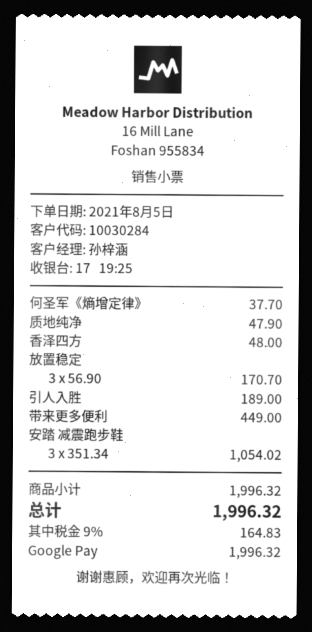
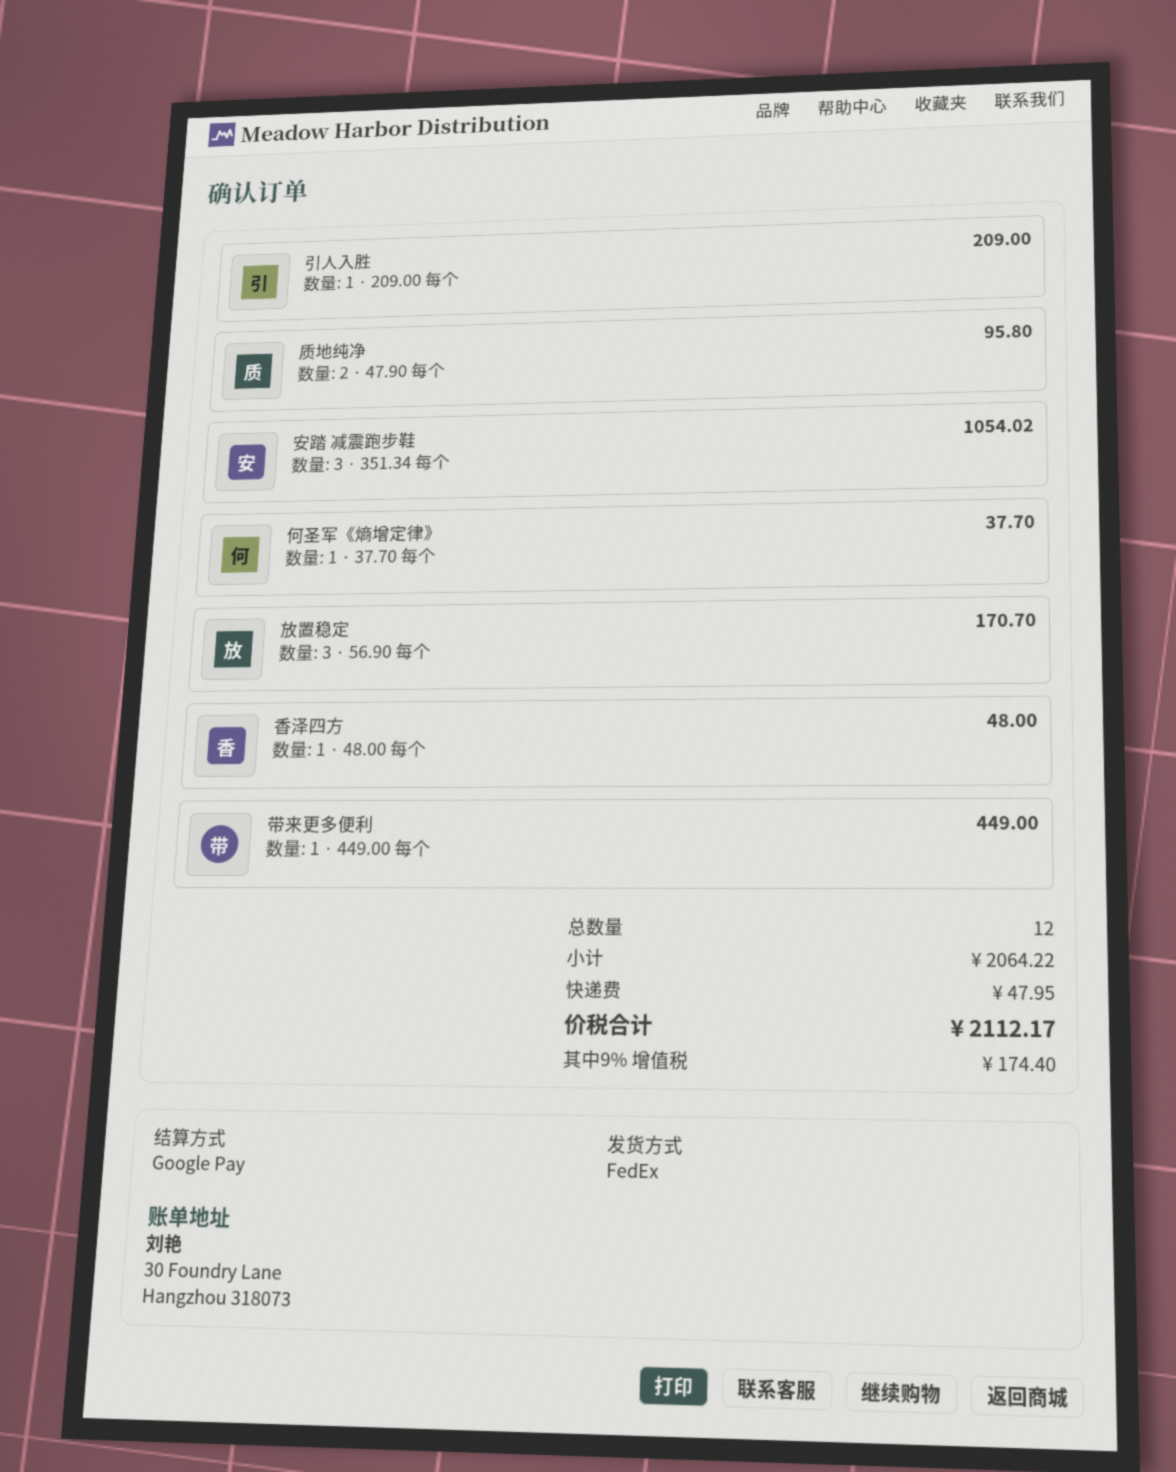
质地纯净: 1 x 47.90 = 47.90 -> 2 x 47.90 = 95.80
引人入胜: 1 x 189.00 = 189.00 -> 1 x 209.00 = 209.00
subtotal: 1996.32 -> 2064.22
shipping: none -> 47.95
tax: 9% = 164.83 -> 9% = 174.40
total: 1996.32 -> 2112.17

